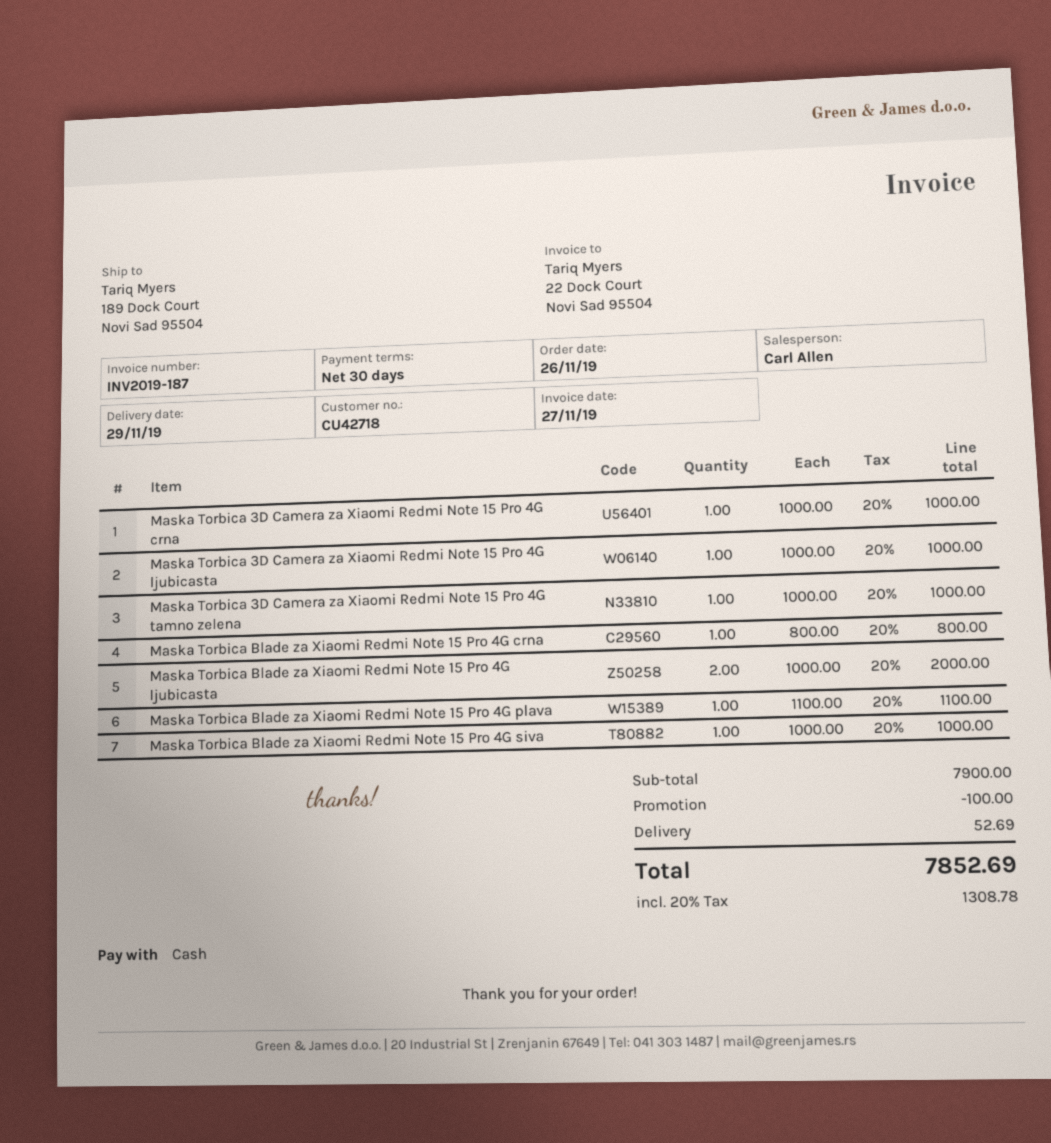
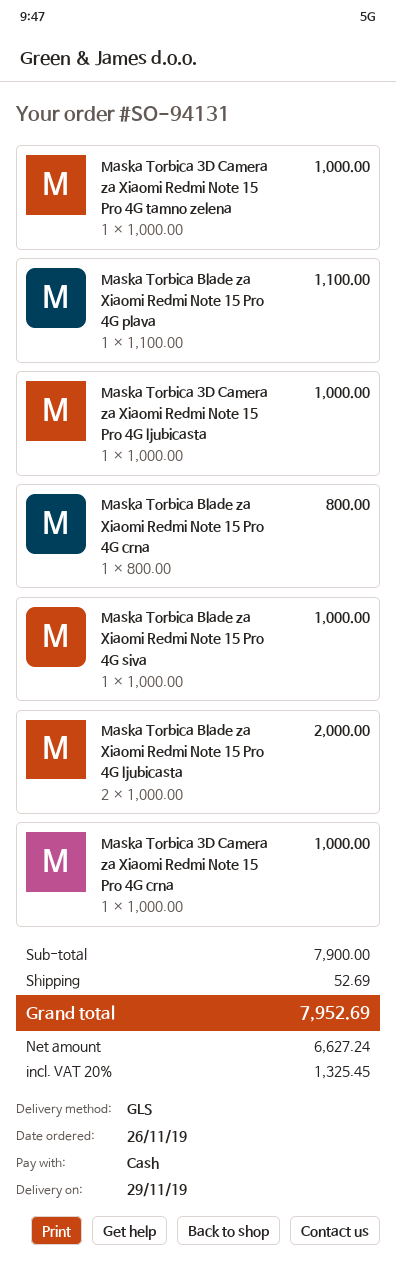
discount: 100.00 -> none
tax: 20% = 1308.78 -> 20% = 1325.45
total: 7852.69 -> 7952.69

